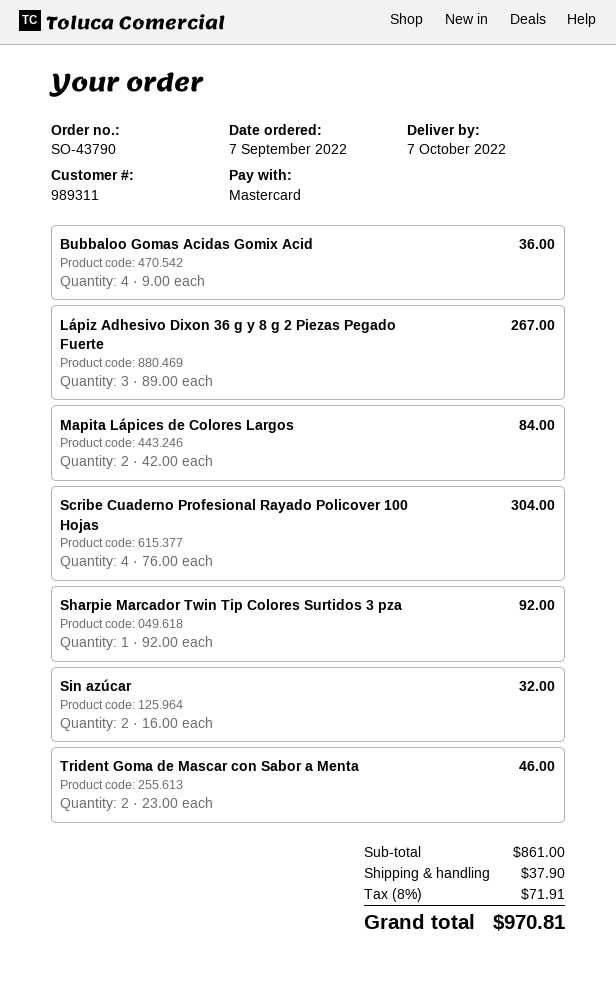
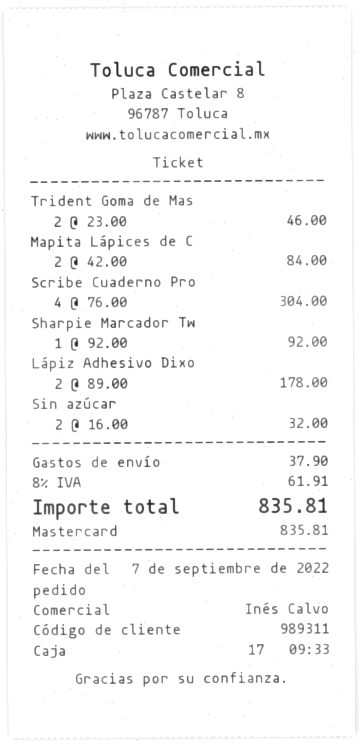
Bubbaloo Gomas Acidas Gomix Acid: 4 x 9.00 = 36.00 -> none
Lápiz Adhesivo Dixon 36 g y 8 g 2 Piezas Pegado Fuerte: 3 x 89.00 = 267.00 -> 2 x 89.00 = 178.00
tax: 8% = 71.91 -> 8% = 61.91
total: 970.81 -> 835.81

